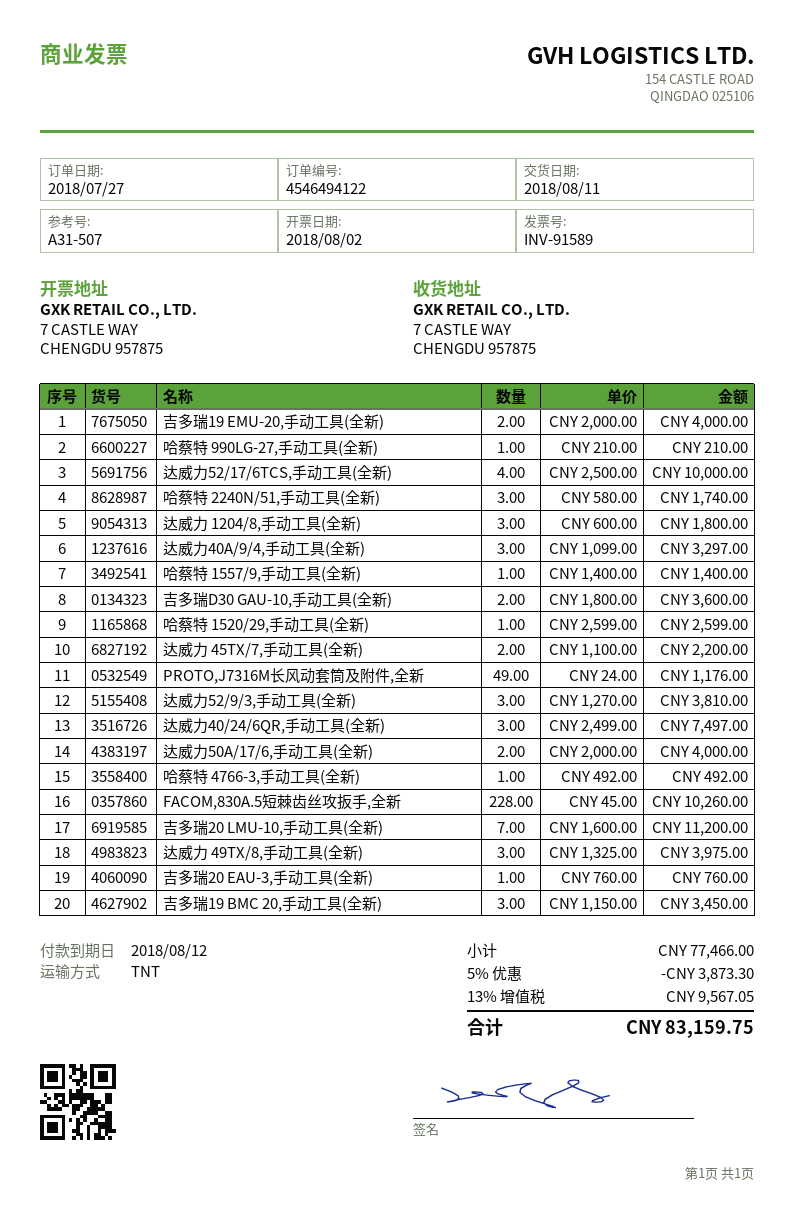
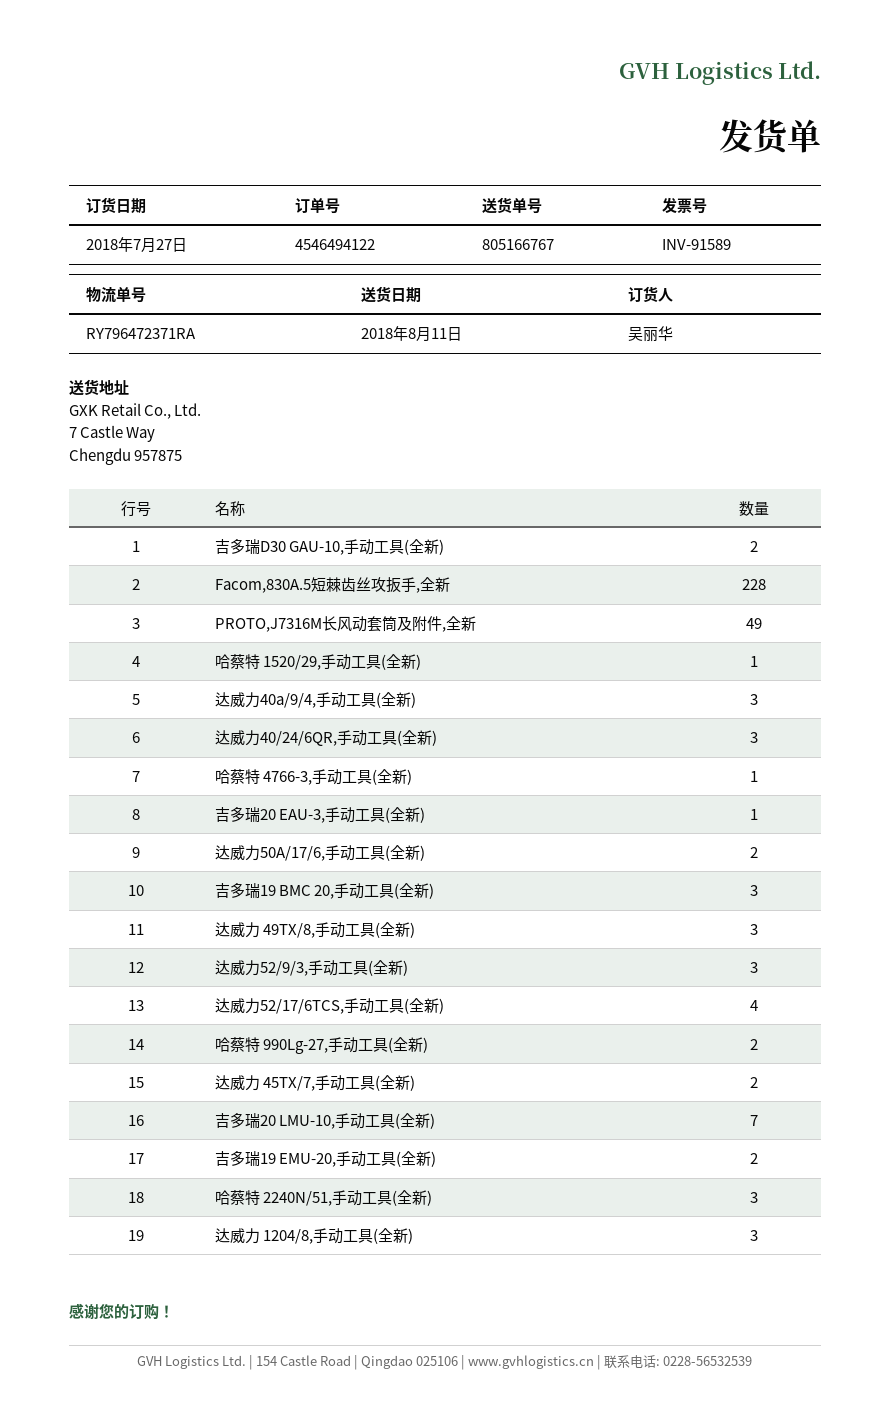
哈蔡特 990LG-27,手动工具(全新): 1 -> 2
哈蔡特 1557/9,手动工具(全新): 1 -> none

